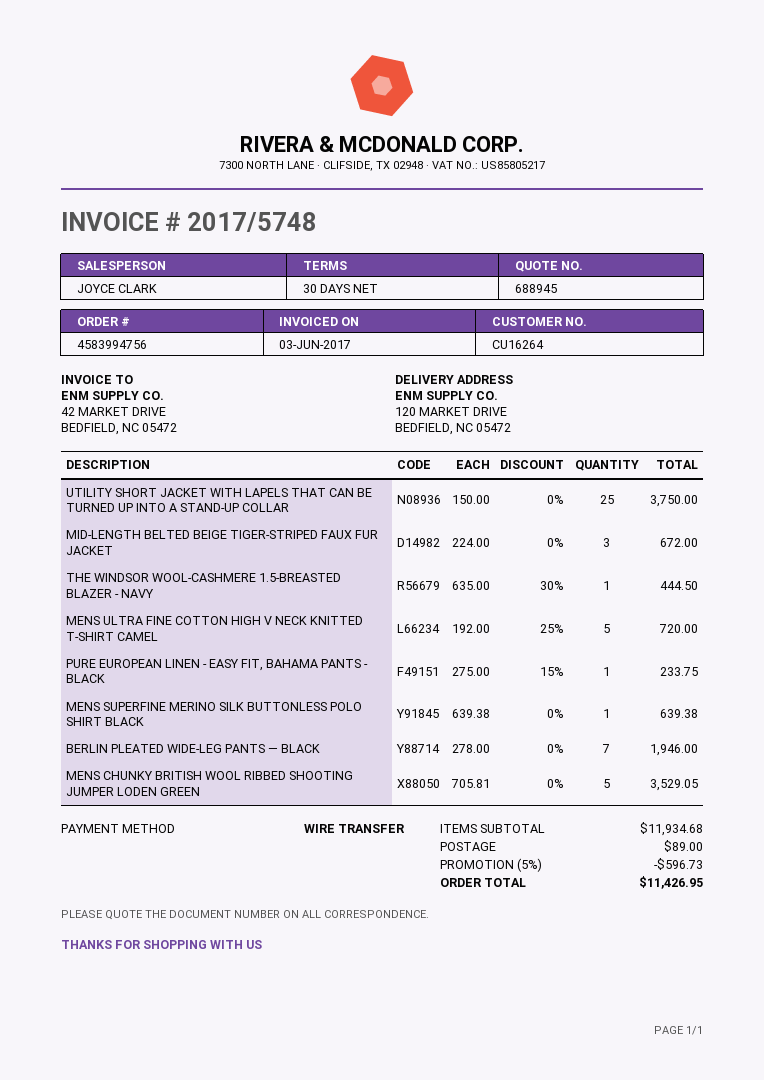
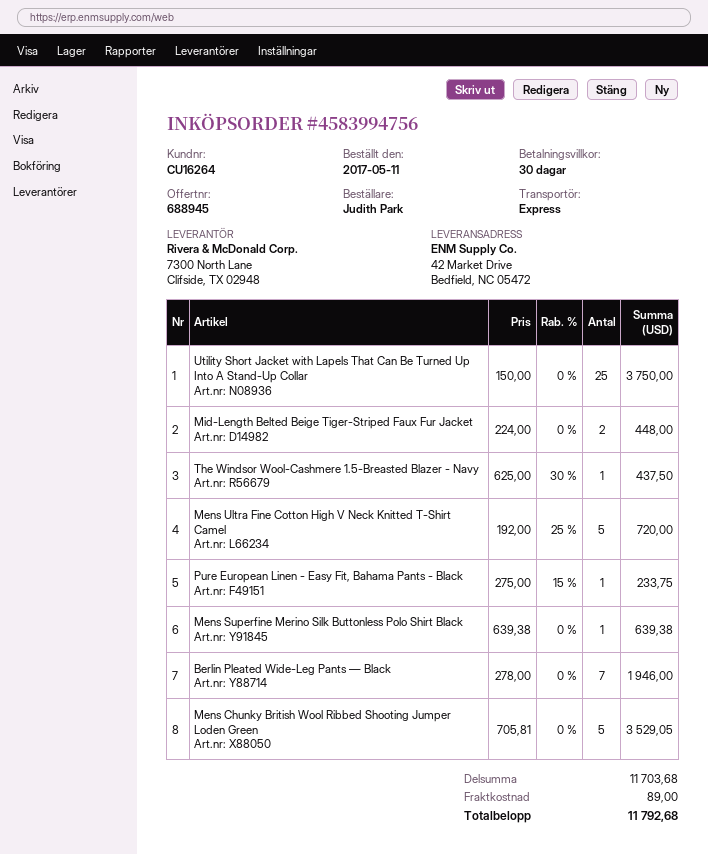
ship to: 120 MARKET DRIVE, BEDFIELD, NC 05472 -> 42 Market Drive, Bedfield, NC 05472
MID-LENGTH BELTED BEIGE TIGER-STRIPED FAUX FUR JACKET: 3 x 224.00 = 672.00 -> 2 x 224.00 = 448.00
THE WINDSOR WOOL-CASHMERE 1.5-BREASTED BLAZER - NAVY: 1 x 635.00 - 30% = 444.50 -> 1 x 625.00 - 30% = 437.50
subtotal: 11934.68 -> 11703.68
discount: 5% = 596.73 -> none
total: 11426.95 -> 11792.68

